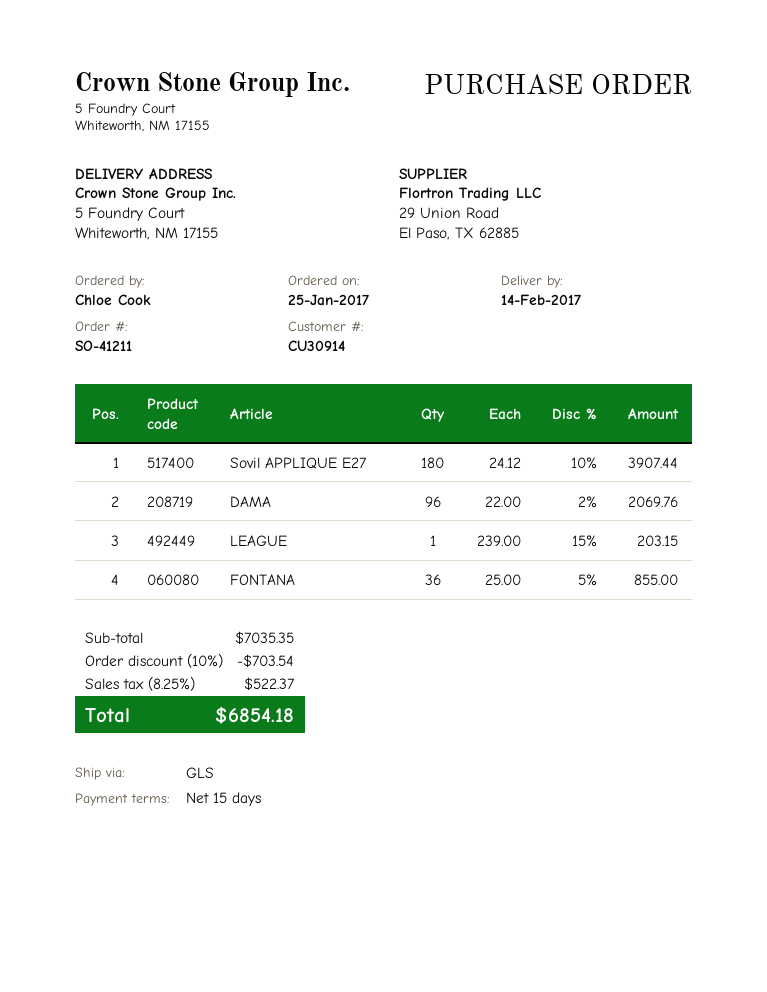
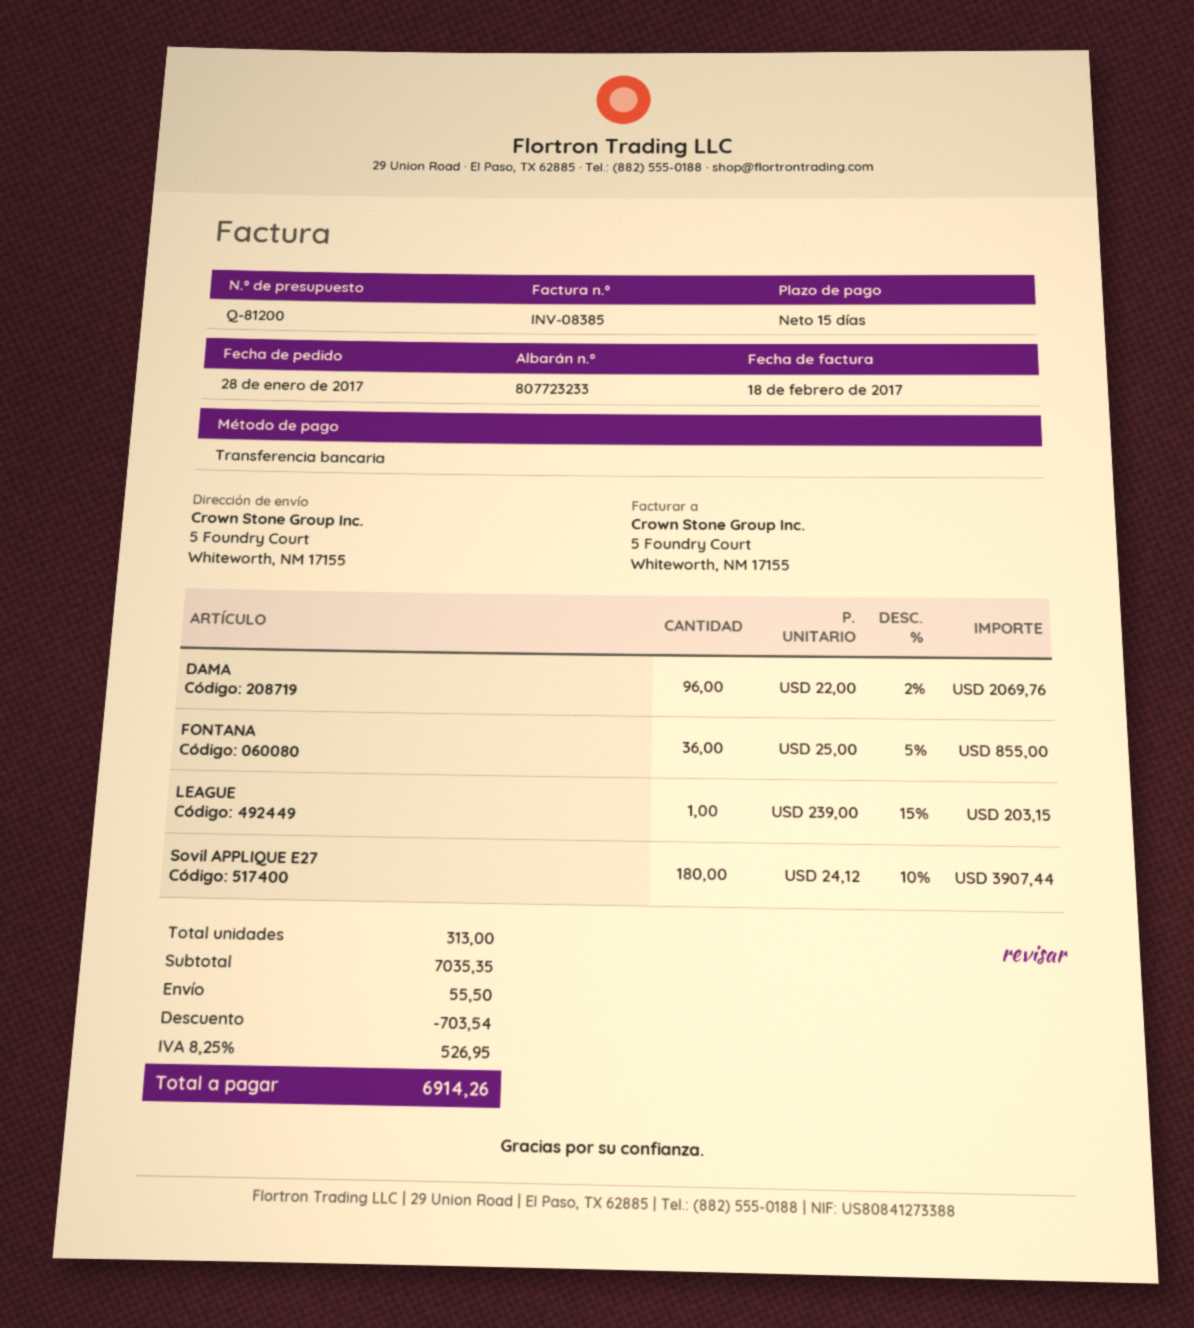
order date: 2017-01-25 -> 2017-01-28
shipping: none -> 55.50
tax: 8.25% = 522.37 -> 8.25% = 526.95
total: 6854.18 -> 6914.26

